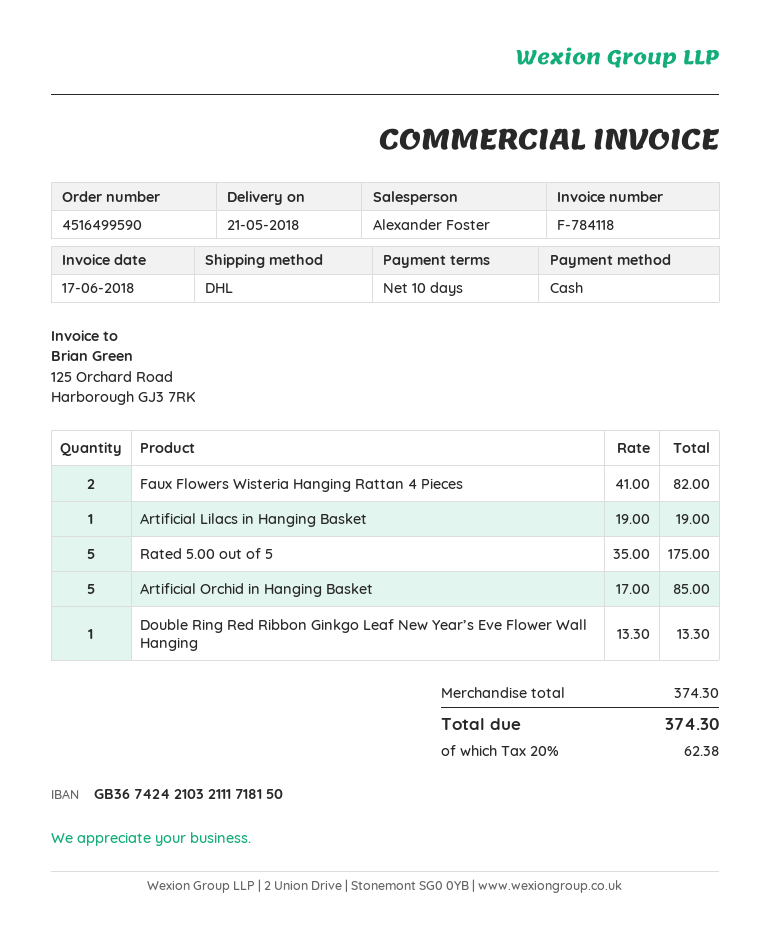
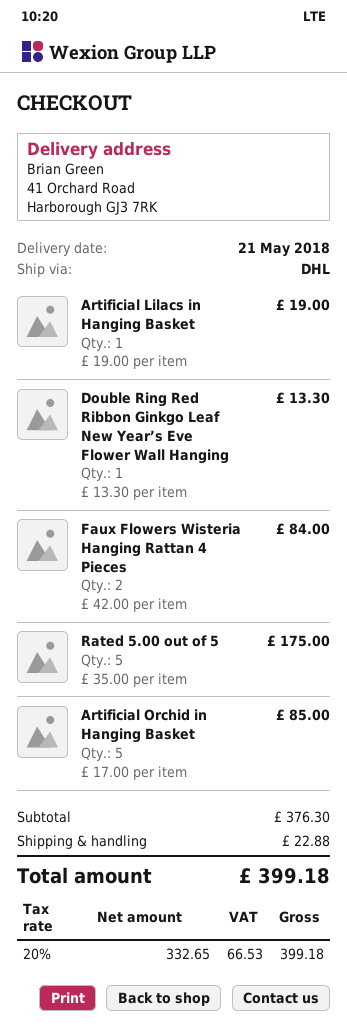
Faux Flowers Wisteria Hanging Rattan 4 Pieces: 2 x 41.00 = 82.00 -> 2 x 42.00 = 84.00
subtotal: 374.30 -> 376.30
shipping: none -> 22.88
tax: 20% = 62.38 -> 20% = 66.53
total: 374.30 -> 399.18

